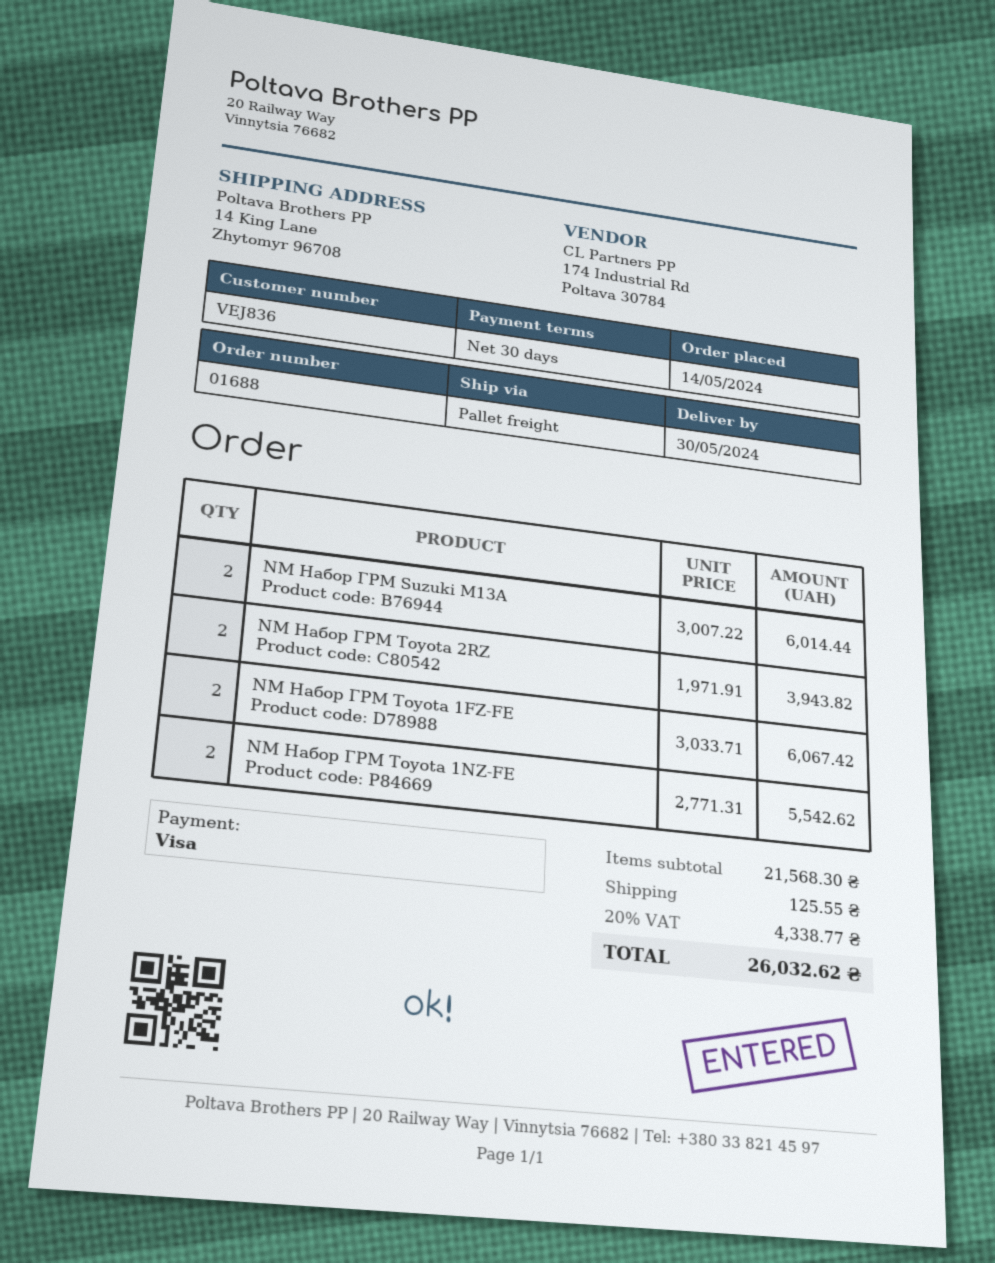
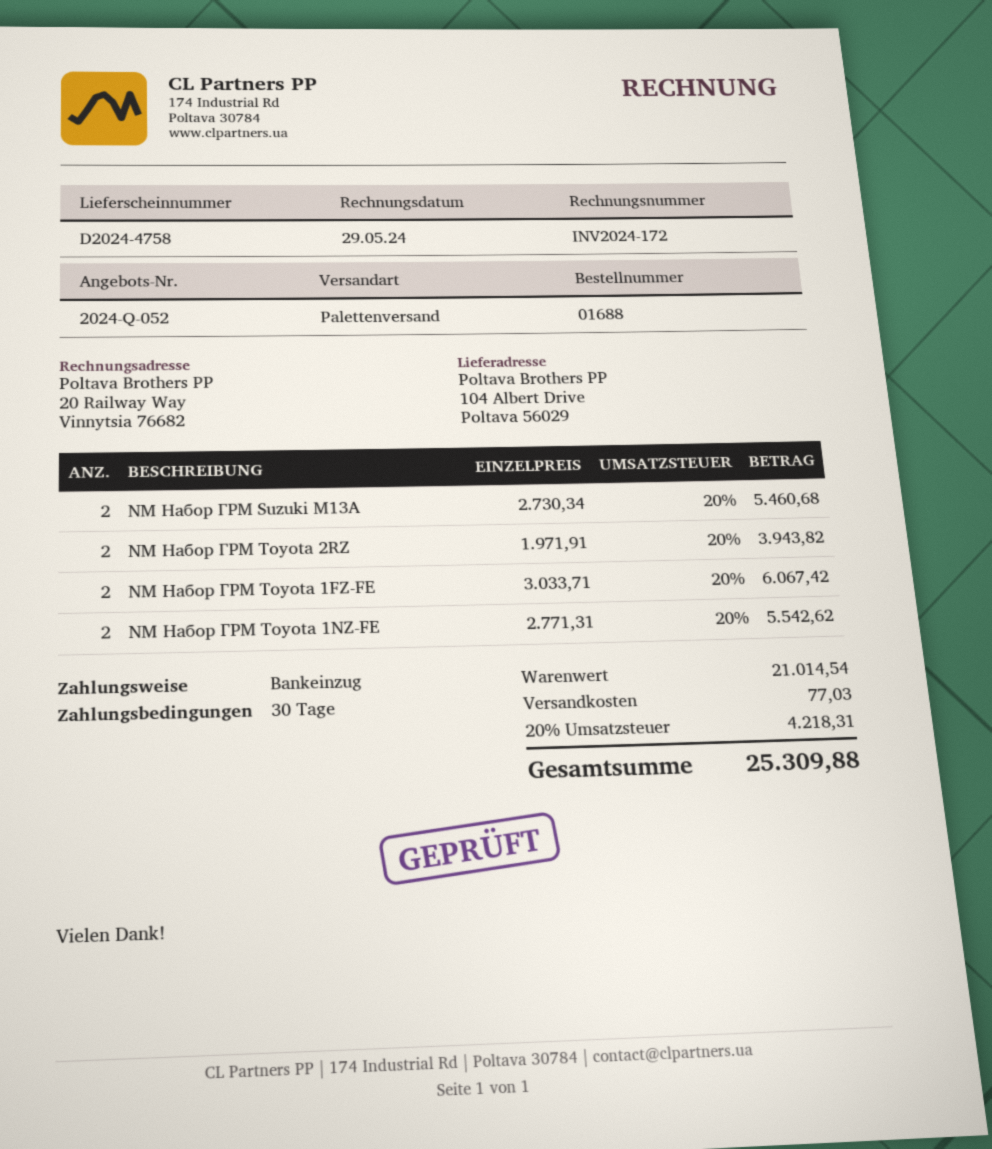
payment method: Visa -> direct debit
ship to: 14 King Lane, Zhytomyr 96708 -> 104 Albert Drive, Poltava 56029
NM Набор ГРМ Suzuki M13A: 2 x 3007.22 = 6014.44 -> 2 x 2730.34 = 5460.68
subtotal: 21568.30 -> 21014.54
shipping: 125.55 -> 77.03
tax: 20% = 4338.77 -> 20% = 4218.31
total: 26032.62 -> 25309.88

